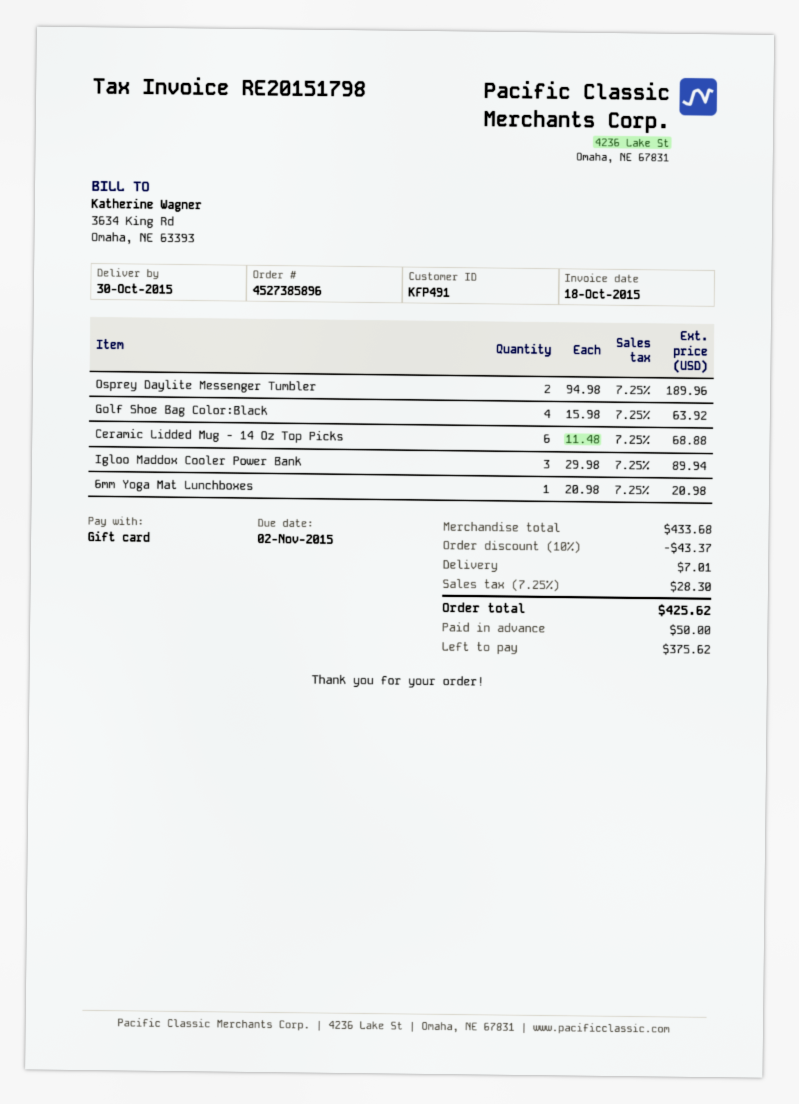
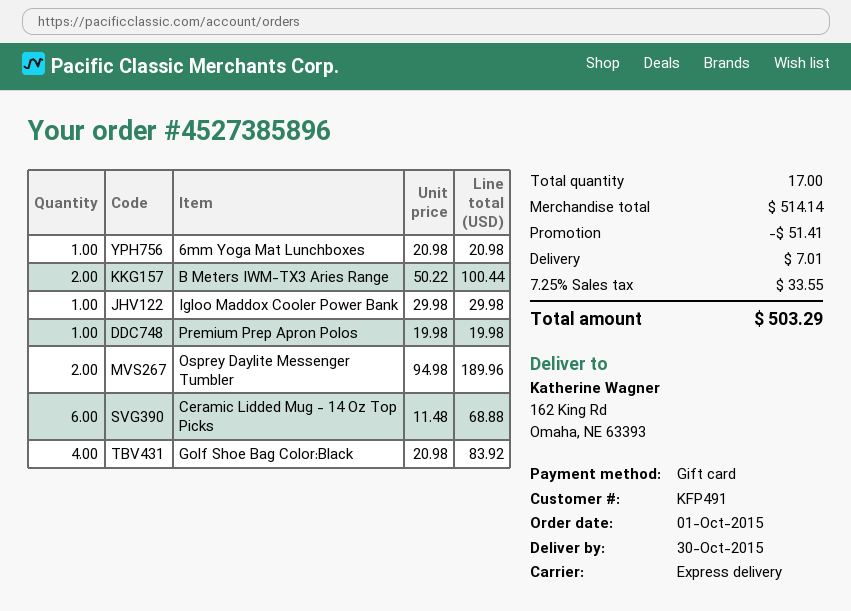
Golf Shoe Bag Color:Black: 4 x 15.98 = 63.92 -> 4 x 20.98 = 83.92
Igloo Maddox Cooler Power Bank: 3 x 29.98 = 89.94 -> 1 x 29.98 = 29.98
B Meters IWM-TX3 Aries Range: none -> 2 x 50.22 = 100.44
Premium Prep Apron Polos: none -> 1 x 19.98 = 19.98
subtotal: 433.68 -> 514.14
discount: 43.37 -> 51.41
tax: 7.25% = 28.30 -> 7.25% = 33.55
total: 425.62 -> 503.29

